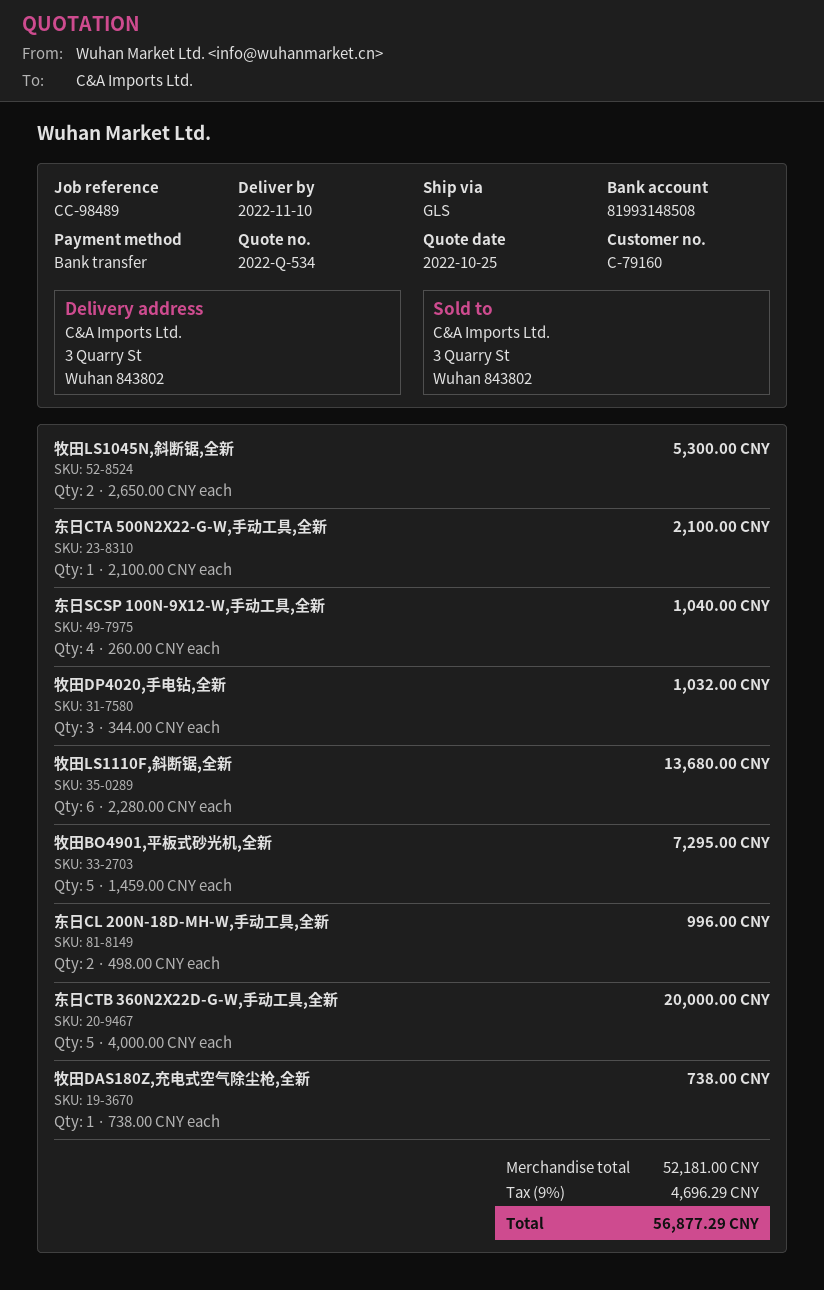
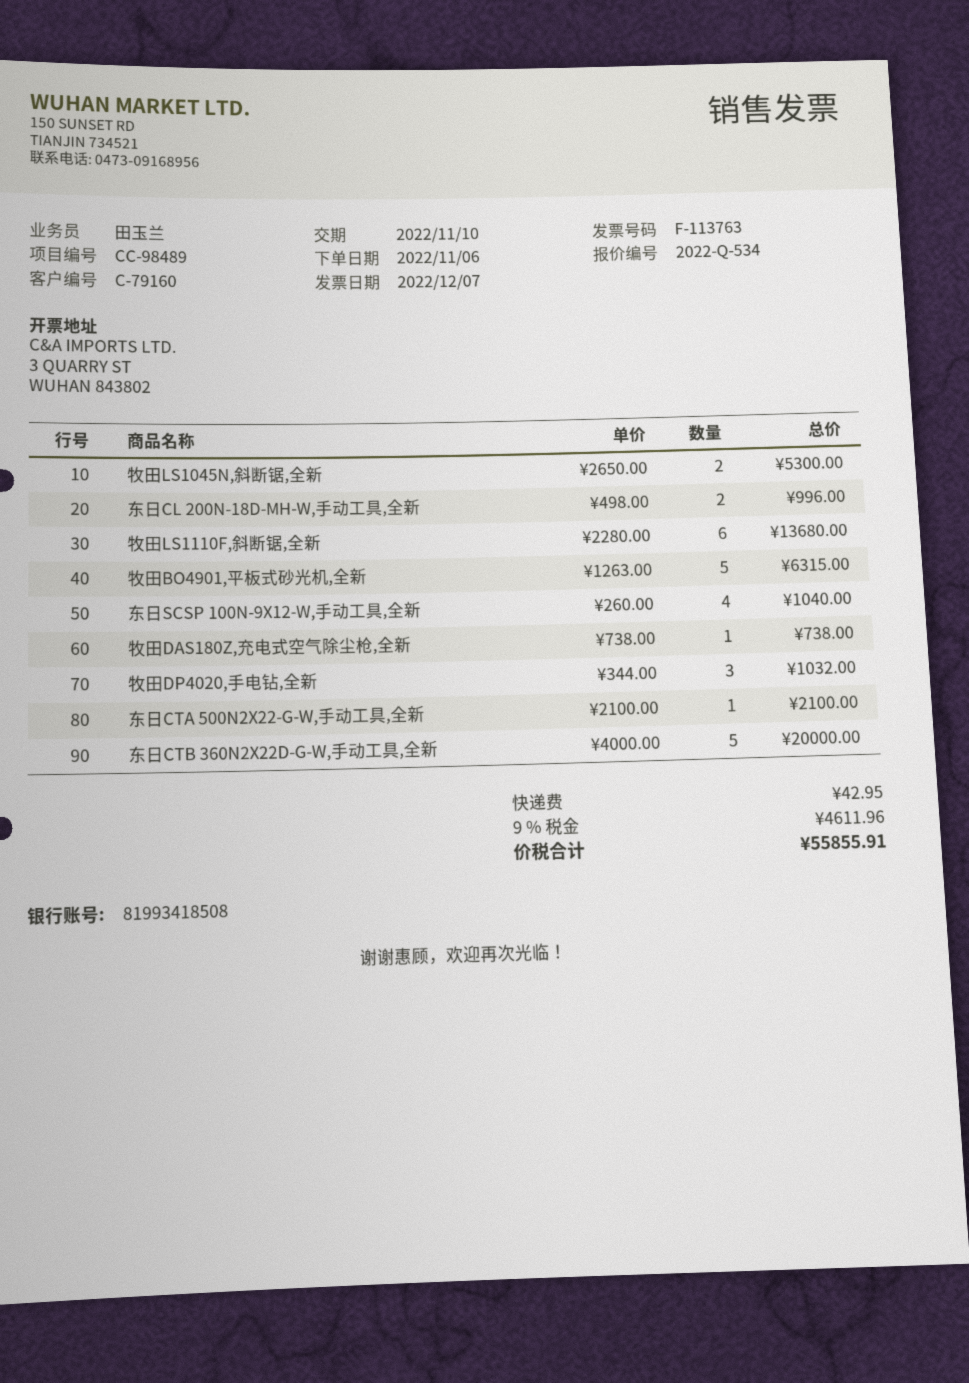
bank account: 81993148508 -> 81993418508
牧田BO4901,平板式砂光机,全新: 5 x 1459.00 = 7295.00 -> 5 x 1263.00 = 6315.00
shipping: none -> 42.95
tax: 9% = 4696.29 -> 9% = 4611.96
total: 56877.29 -> 55855.91

